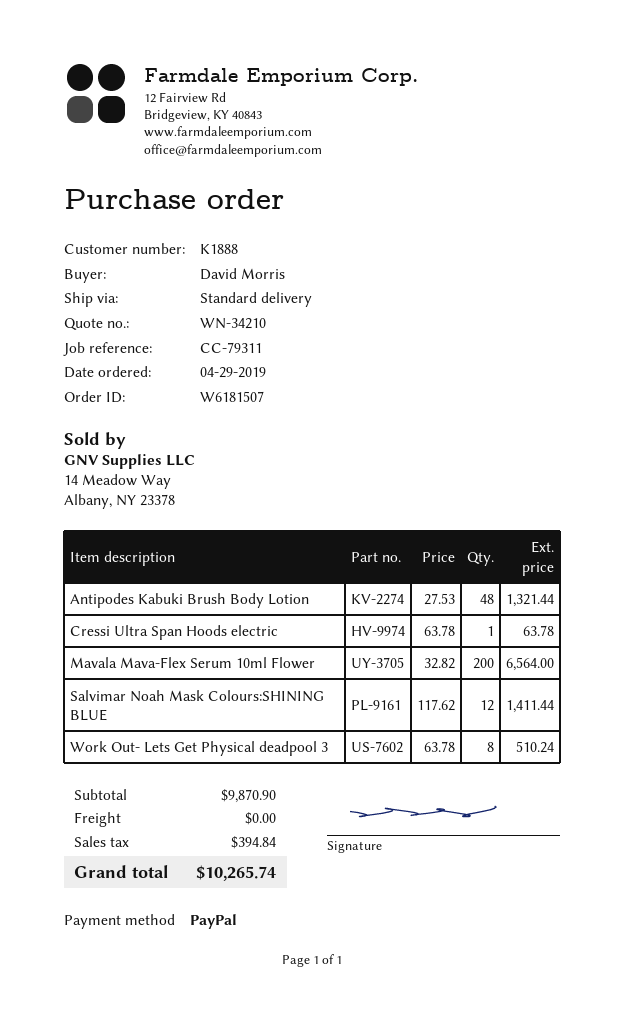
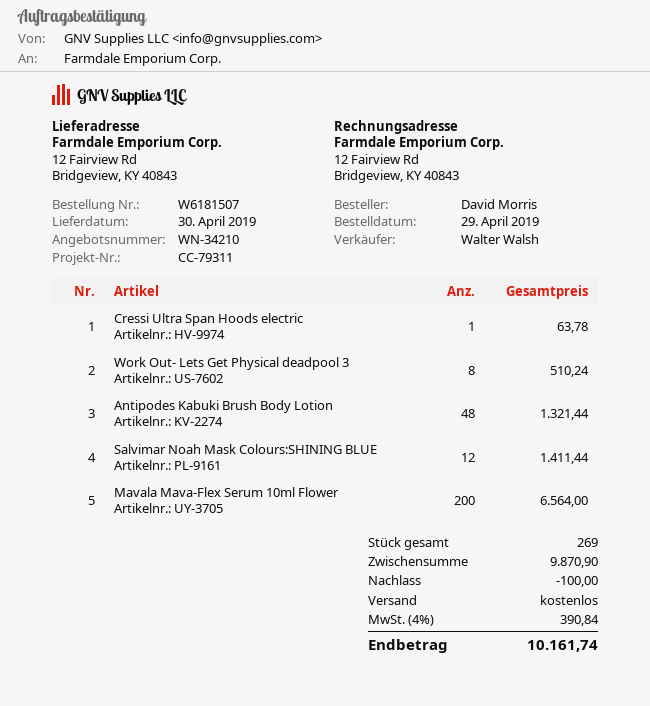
discount: none -> 100.00
tax: 394.84 -> 390.84
total: 10265.74 -> 10161.74

